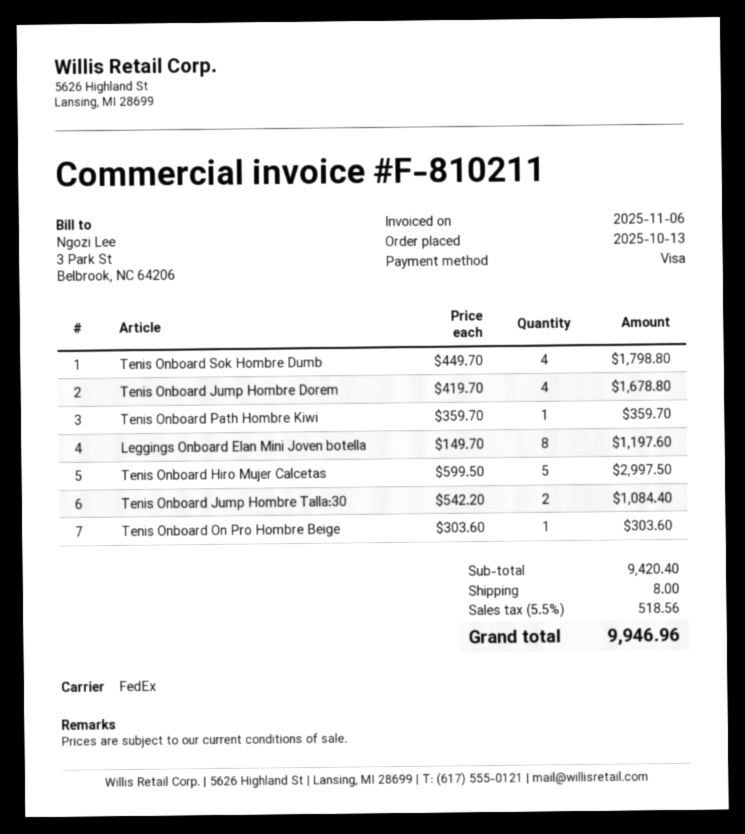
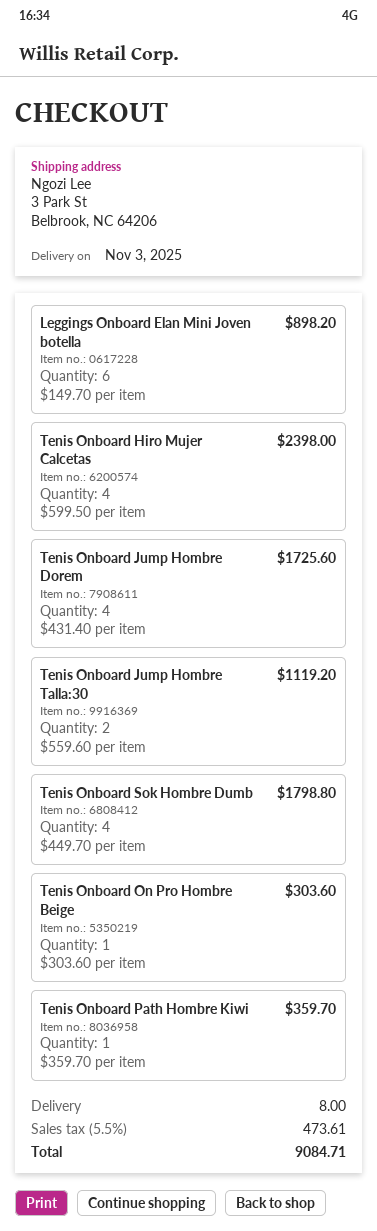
Tenis Onboard Jump Hombre Dorem: 4 x 419.70 = 1678.80 -> 4 x 431.40 = 1725.60
Leggings Onboard Elan Mini Joven botella: 8 x 149.70 = 1197.60 -> 6 x 149.70 = 898.20
Tenis Onboard Hiro Mujer Calcetas: 5 x 599.50 = 2997.50 -> 4 x 599.50 = 2398.00
Tenis Onboard Jump Hombre Talla:30: 2 x 542.20 = 1084.40 -> 2 x 559.60 = 1119.20
tax: 5.5% = 518.56 -> 5.5% = 473.61
total: 9946.96 -> 9084.71

